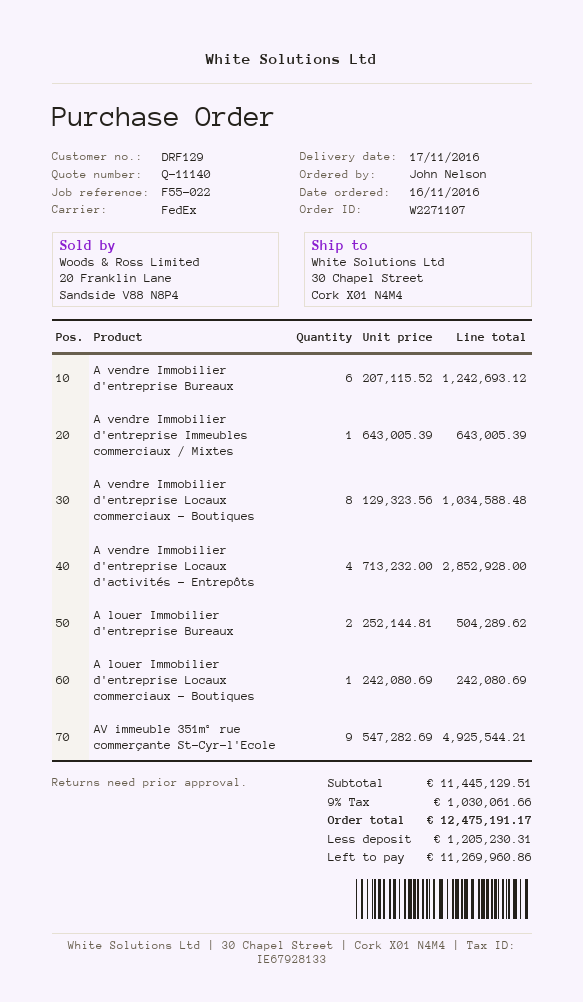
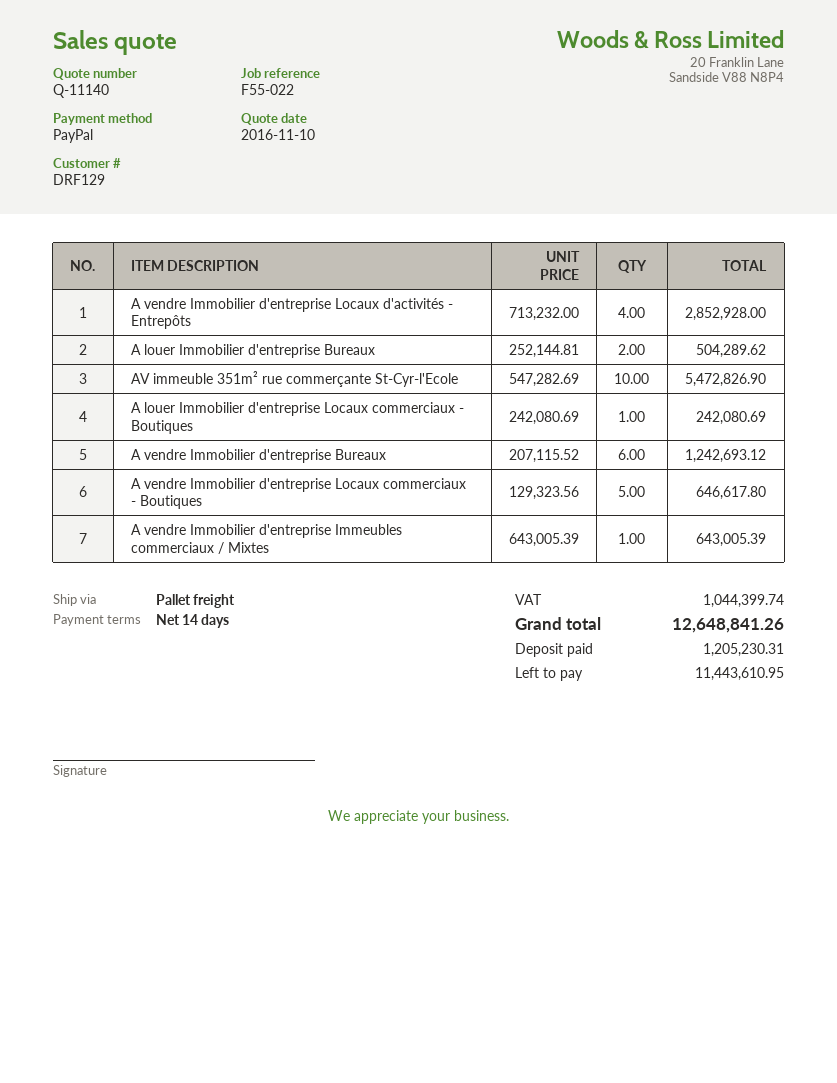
shipping method: FedEx -> pallet freight
A vendre Immobilier d'entreprise Locaux commerciaux - Boutiques: 8 x 129323.56 = 1034588.48 -> 5 x 129323.56 = 646617.80
AV immeuble 351m² rue commerçante St-Cyr-l'Ecole: 9 x 547282.69 = 4925544.21 -> 10 x 547282.69 = 5472826.90
tax: 1030061.66 -> 1044399.74
total: 12475191.17 -> 12648841.26
balance: 11269960.86 -> 11443610.95

